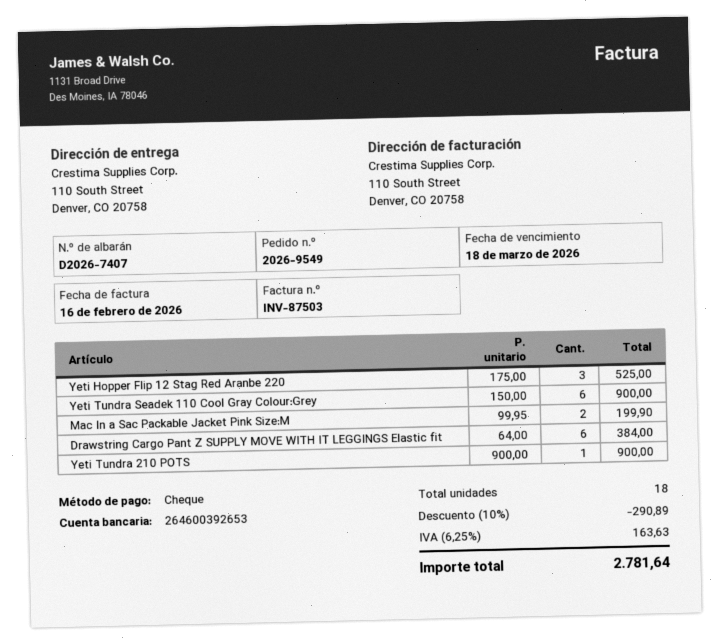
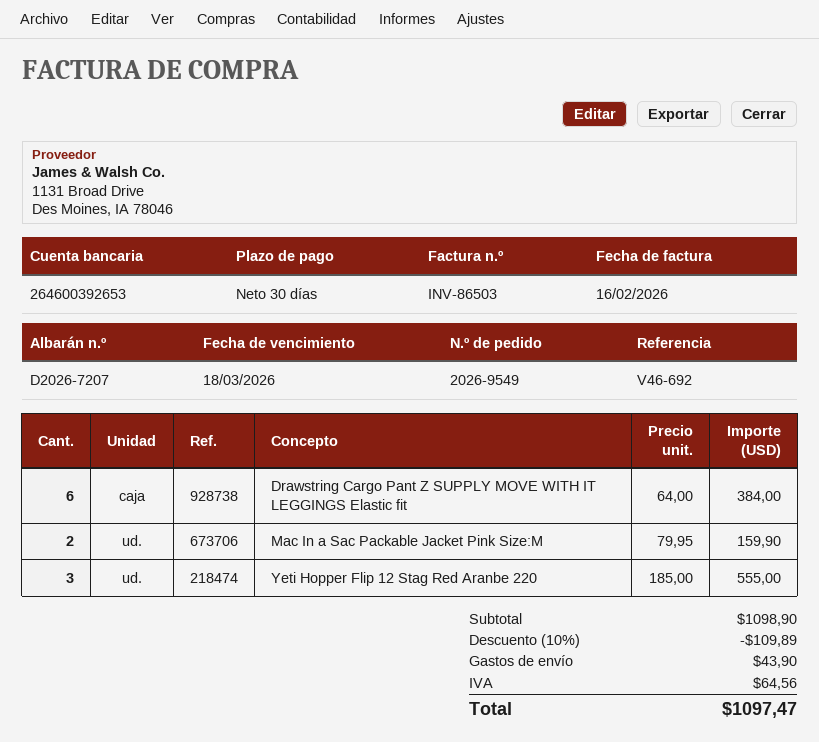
delivery note number: D2026-7407 -> D2026-7207
invoice number: INV-87503 -> INV-86503
Yeti Hopper Flip 12 Stag Red Aranbe 220: 3 x 175.00 = 525.00 -> 3 x 185.00 = 555.00
Yeti Tundra Seadek 110 Cool Gray Colour:Grey: 6 x 150.00 = 900.00 -> none
Mac In a Sac Packable Jacket Pink Size:M: 2 x 99.95 = 199.90 -> 2 x 79.95 = 159.90
Yeti Tundra 210 POTS: 1 x 900.00 = 900.00 -> none
discount: 10% = 290.89 -> 10% = 109.89
shipping: none -> 43.90
tax: 163.63 -> 64.56
total: 2781.64 -> 1097.47

